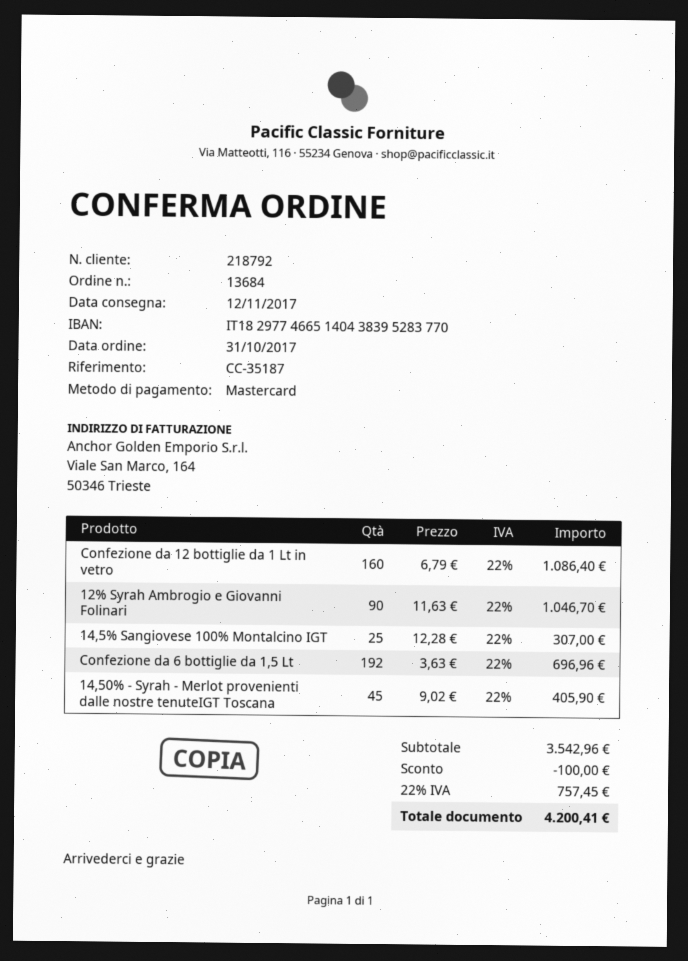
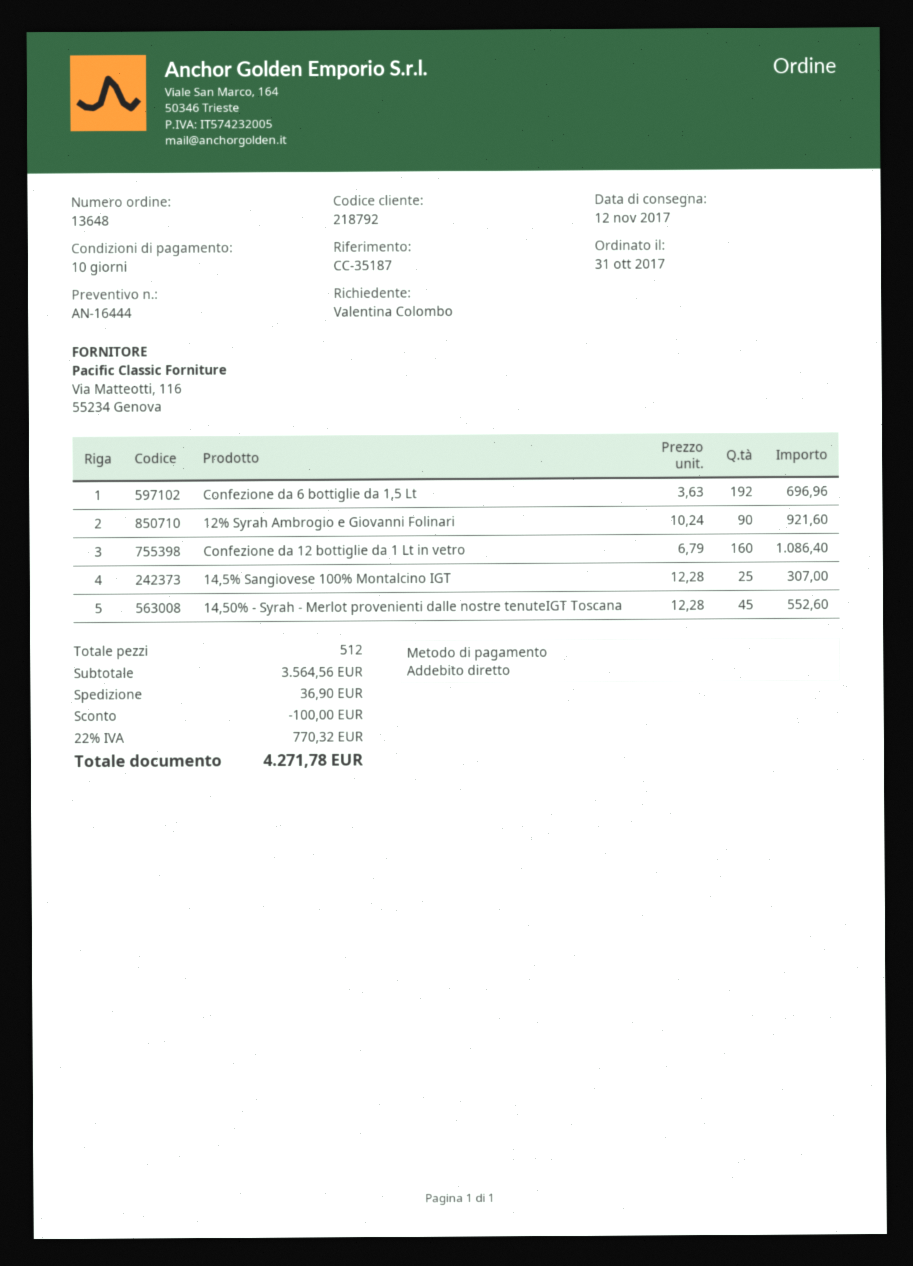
order number: 13684 -> 13648
payment method: Mastercard -> direct debit
12% Syrah Ambrogio e Giovanni Folinari: 90 x 11.63 = 1046.70 -> 90 x 10.24 = 921.60
14,50% - Syrah - Merlot provenienti dalle nostre tenuteIGT Toscana: 45 x 9.02 = 405.90 -> 45 x 12.28 = 552.60
subtotal: 3542.96 -> 3564.56
shipping: none -> 36.90
tax: 22% = 757.45 -> 22% = 770.32
total: 4200.41 -> 4271.78

